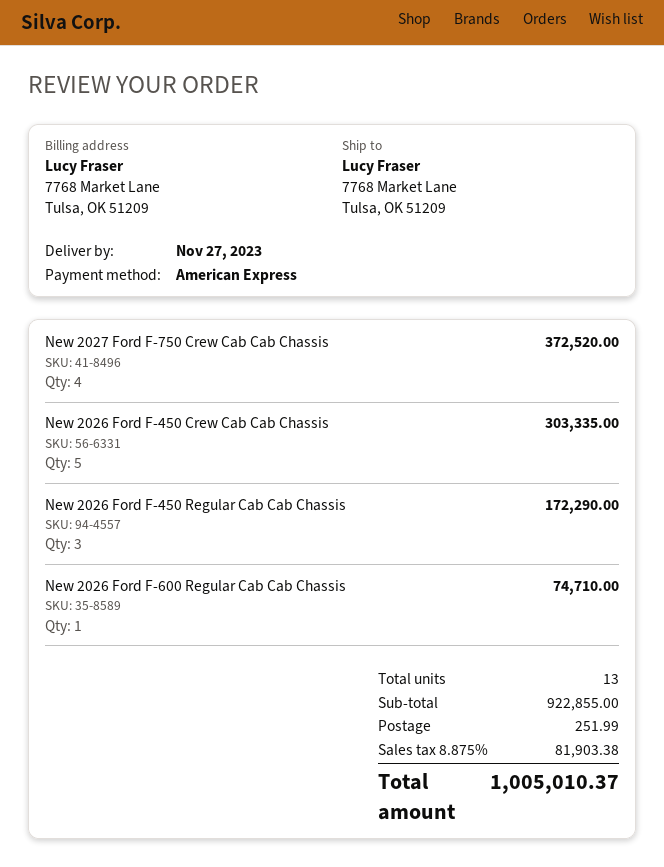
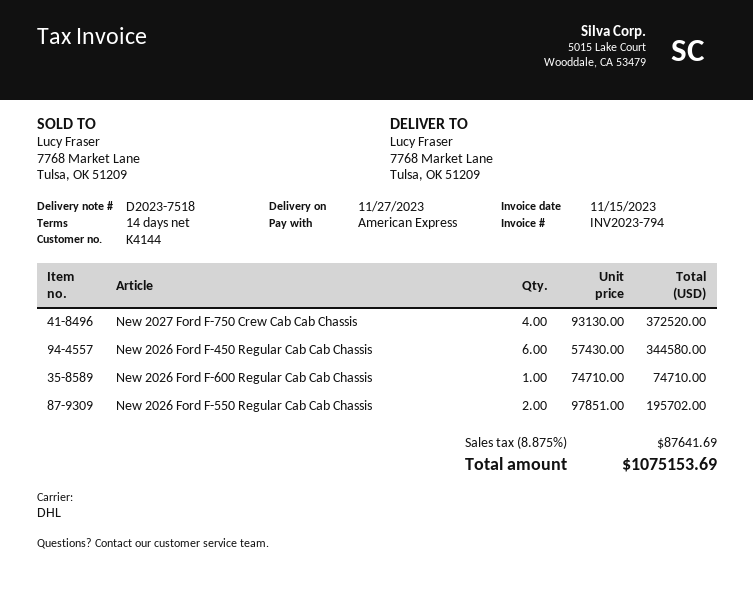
New 2026 Ford F-450 Crew Cab Cab Chassis: 5 for 303335.00 -> none
New 2026 Ford F-450 Regular Cab Cab Chassis: 3 for 172290.00 -> 6 for 344580.00
New 2026 Ford F-550 Regular Cab Cab Chassis: none -> 2 for 195702.00
shipping: 251.99 -> none
tax: 8.875% = 81903.38 -> 8.875% = 87641.69
total: 1005010.37 -> 1075153.69

